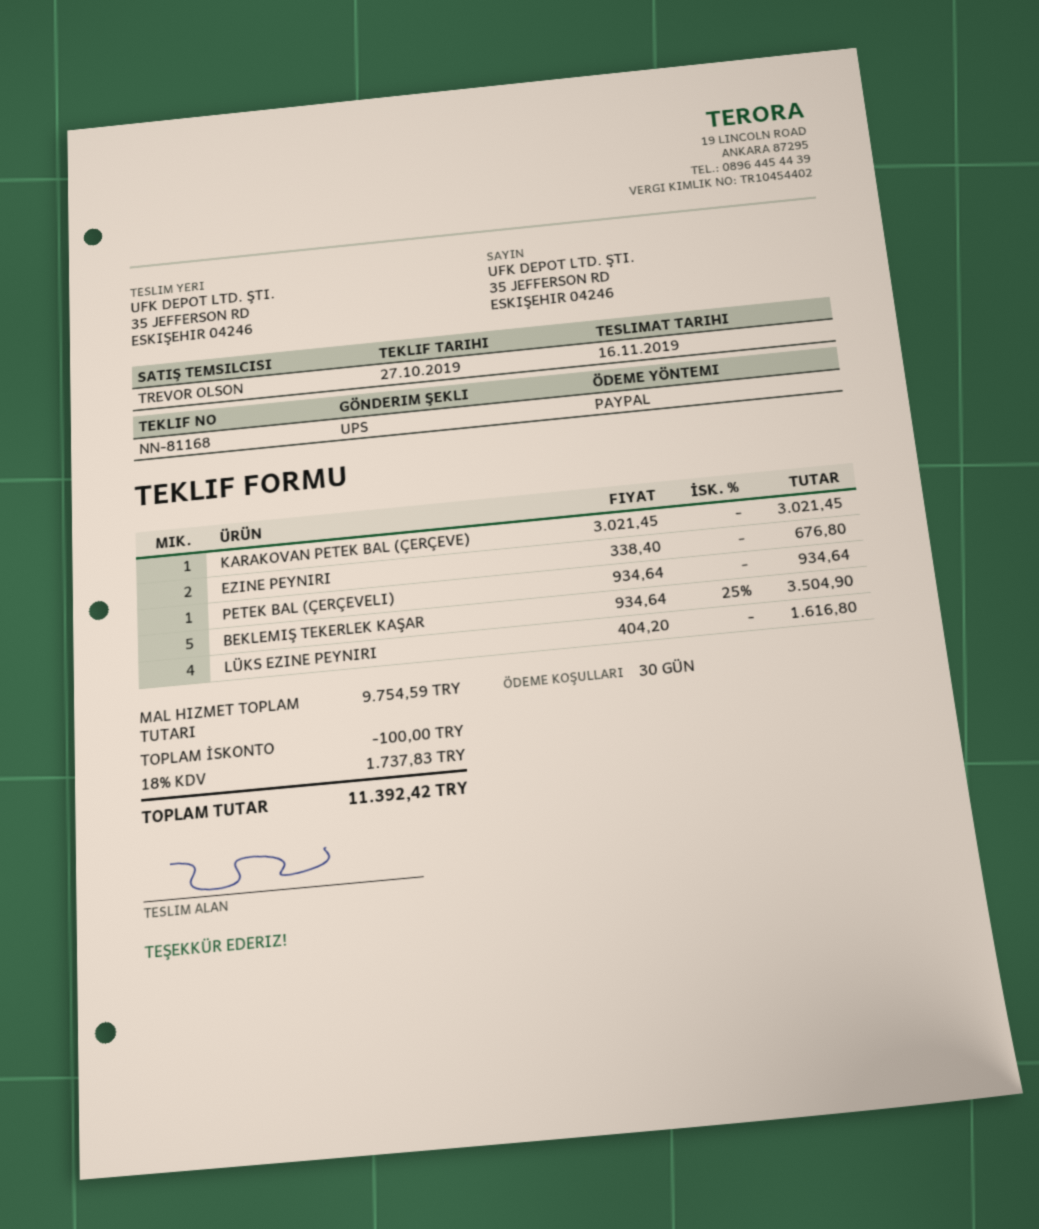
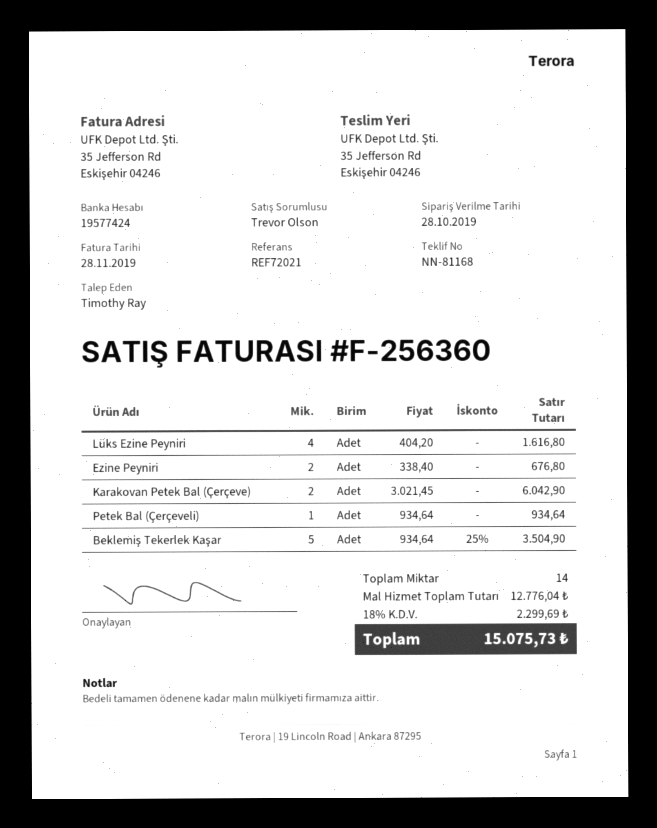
KARAKOVAN PETEK BAL (ÇERÇEVE): 1 x 3021.45 = 3021.45 -> 2 x 3021.45 = 6042.90
subtotal: 9754.59 -> 12776.04
discount: 100.00 -> none
tax: 18% = 1737.83 -> 18% = 2299.69
total: 11392.42 -> 15075.73

